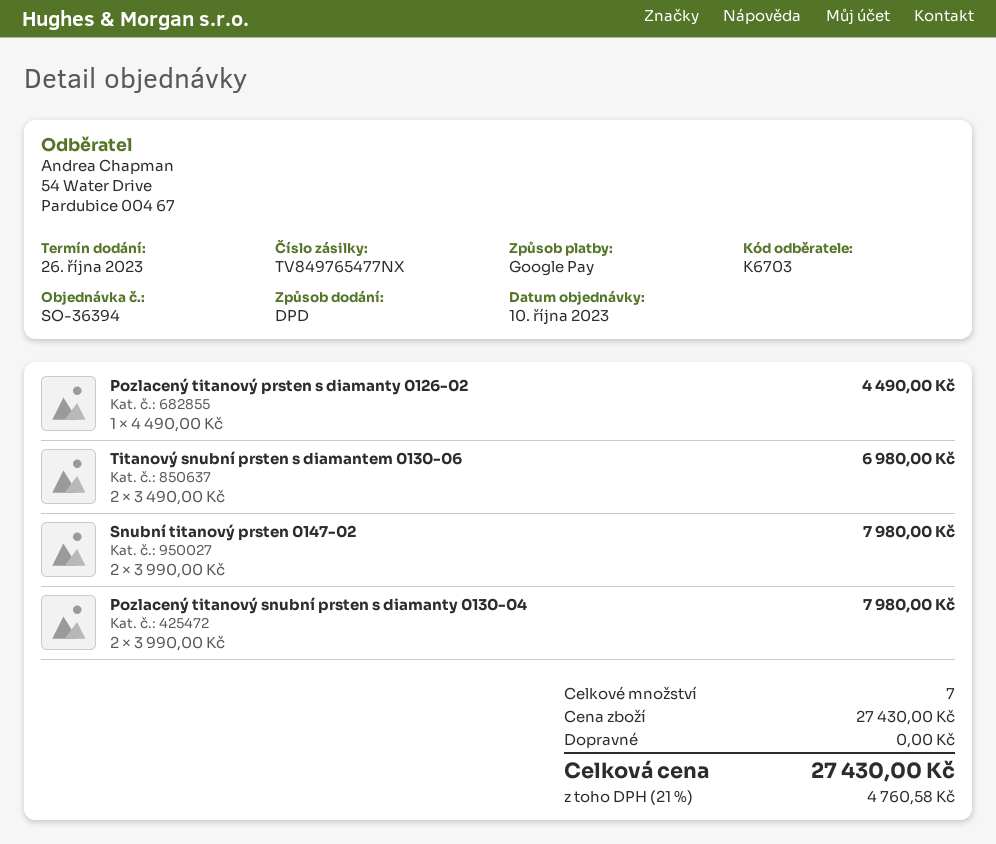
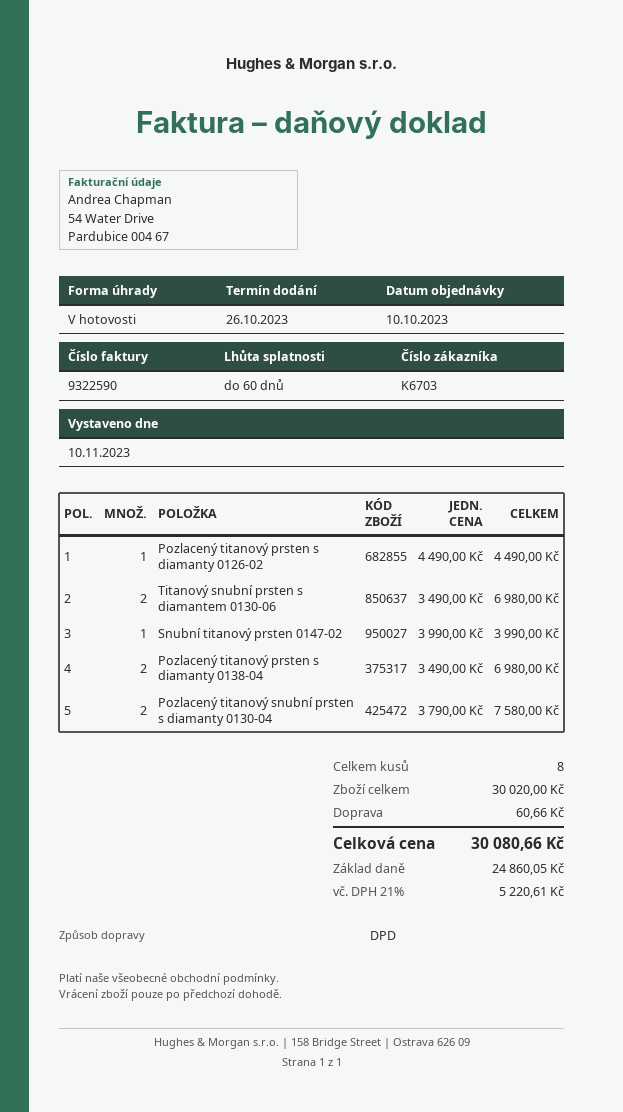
payment method: Google Pay -> cash
Snubní titanový prsten 0147-02: 2 x 3990.00 = 7980.00 -> 1 x 3990.00 = 3990.00
Pozlacený titanový snubní prsten s diamanty 0130-04: 2 x 3990.00 = 7980.00 -> 2 x 3790.00 = 7580.00
Pozlacený titanový prsten s diamanty 0138-04: none -> 2 x 3490.00 = 6980.00
total quantity: 7 -> 8
subtotal: 27430.00 -> 30020.00
shipping: 0.00 -> 60.66
tax: 21% = 4760.58 -> 21% = 5220.61
total: 27430.00 -> 30080.66

